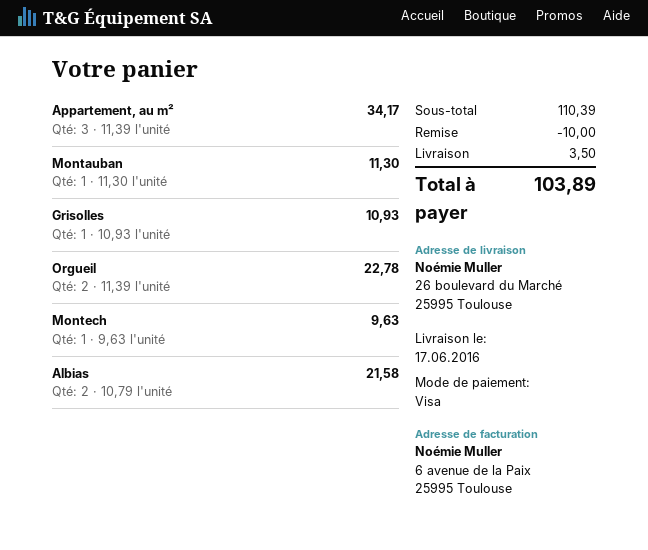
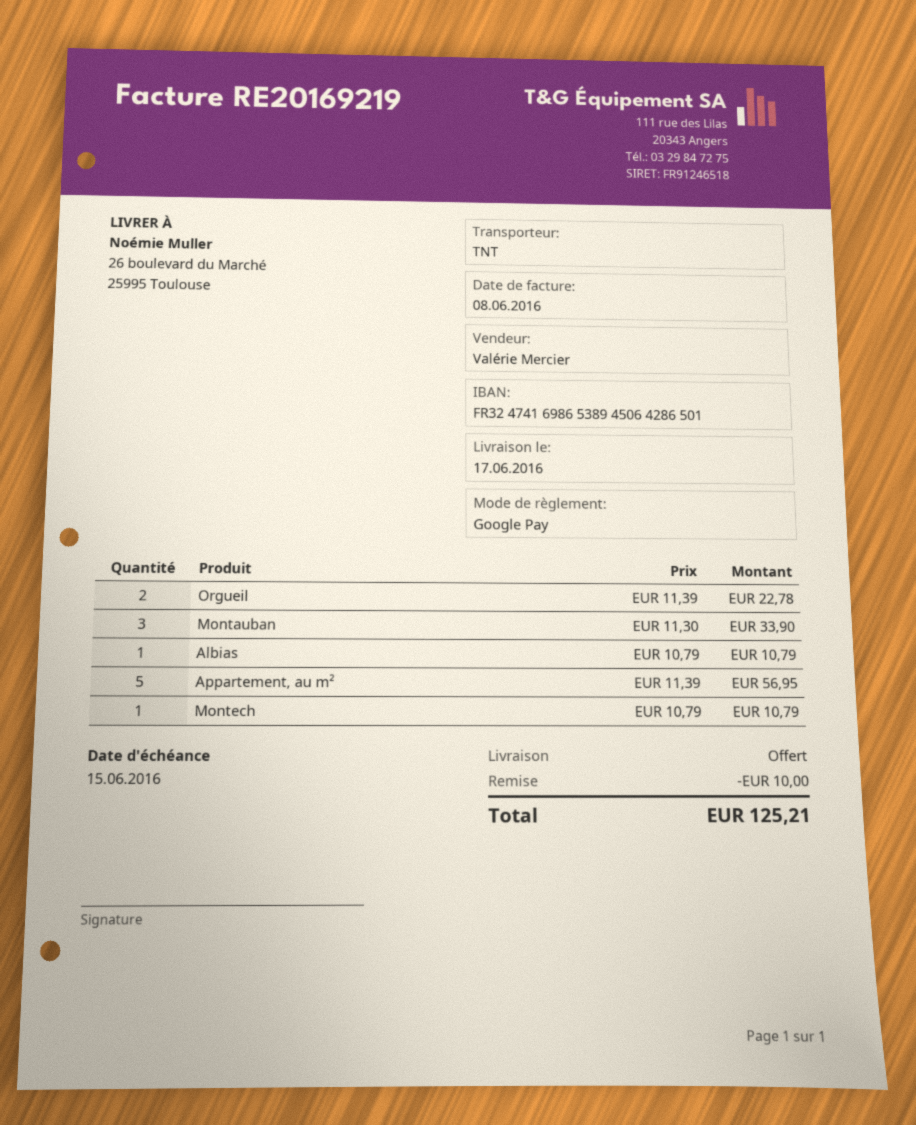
payment method: Visa -> Google Pay
Appartement, au m²: 3 x 11.39 = 34.17 -> 5 x 11.39 = 56.95
Montauban: 1 x 11.30 = 11.30 -> 3 x 11.30 = 33.90
Grisolles: 1 x 10.93 = 10.93 -> none
Montech: 1 x 9.63 = 9.63 -> 1 x 10.79 = 10.79
Albias: 2 x 10.79 = 21.58 -> 1 x 10.79 = 10.79
shipping: 3.50 -> 0.00
total: 103.89 -> 125.21

